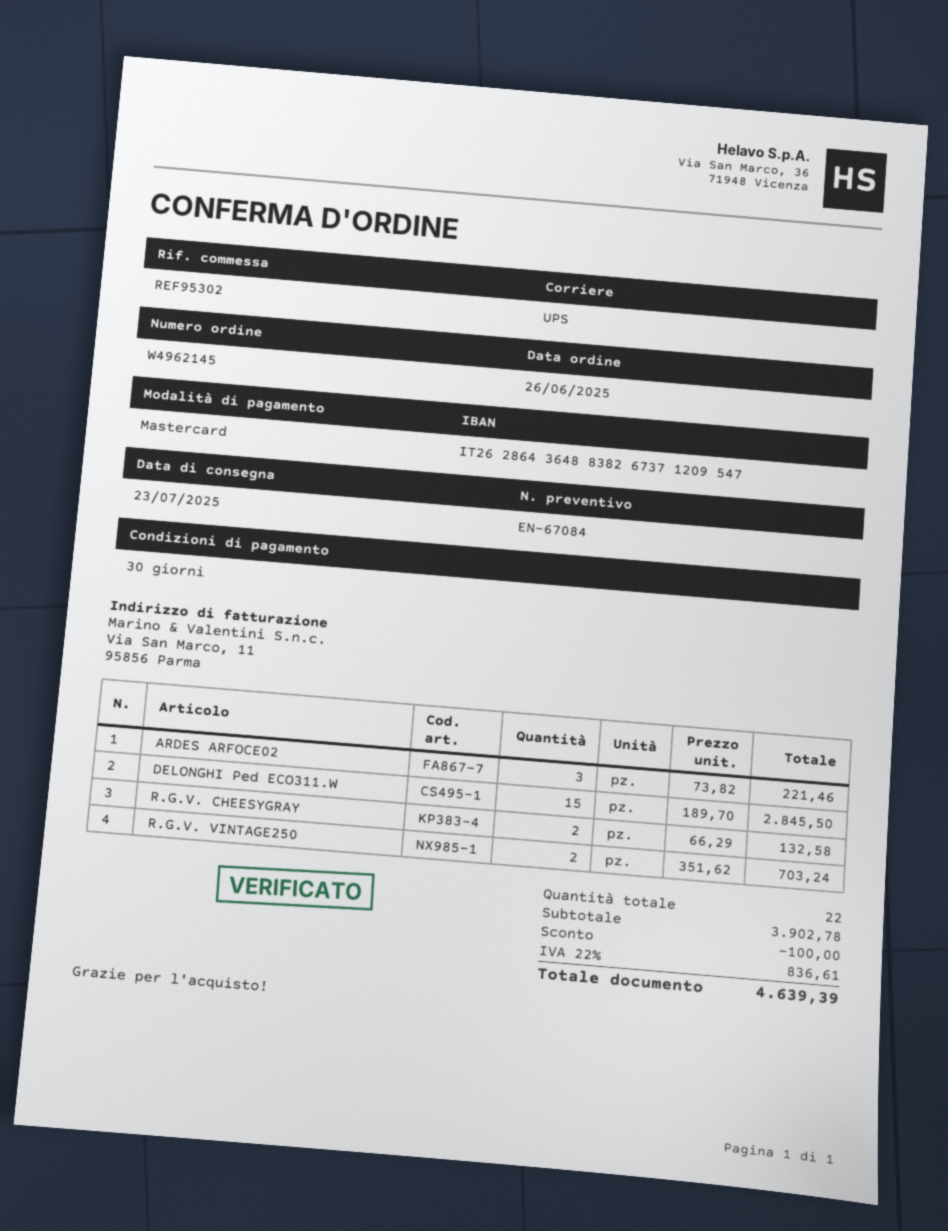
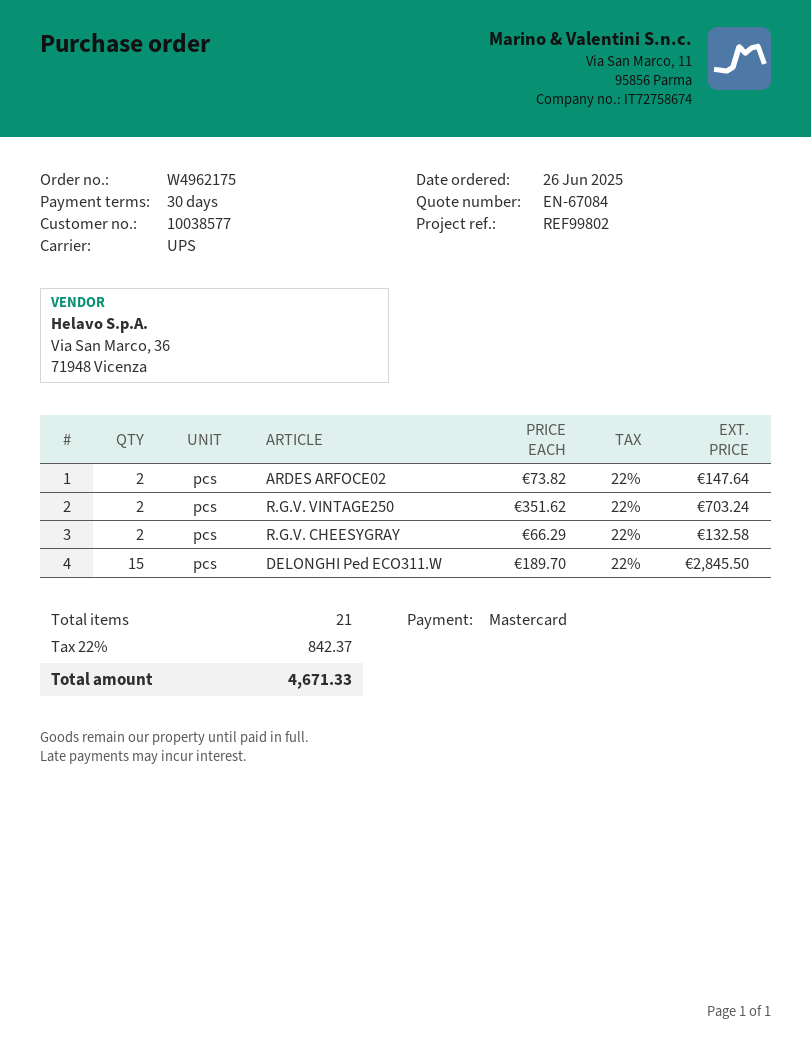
order number: W4962145 -> W4962175
reference: REF95302 -> REF99802
ARDES ARFOCE02: 3 x 73.82 = 221.46 -> 2 x 73.82 = 147.64
total quantity: 22 -> 21
discount: 100.00 -> none
tax: 22% = 836.61 -> 22% = 842.37
total: 4639.39 -> 4671.33

